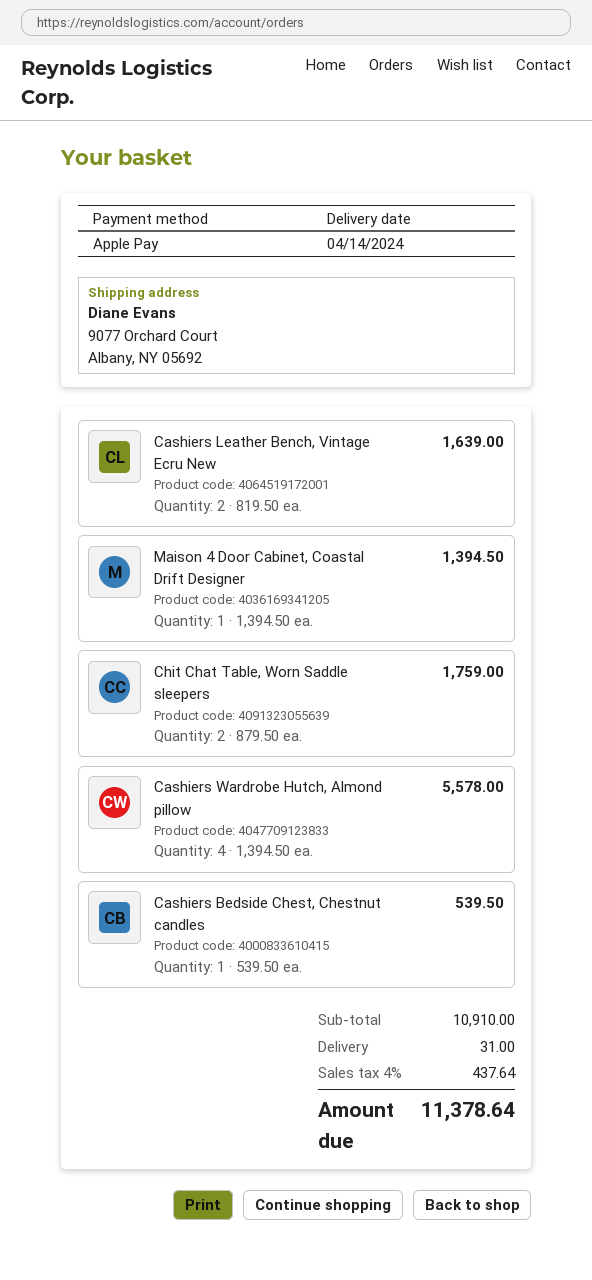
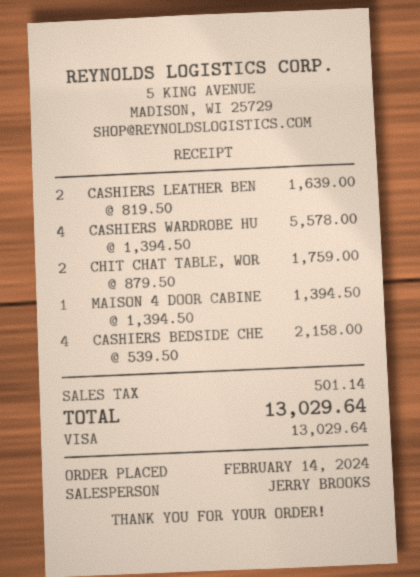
payment method: Apple Pay -> Visa
Cashiers Bedside Chest, Chestnut candles: 1 x 539.50 = 539.50 -> 4 x 539.50 = 2158.00
shipping: 31.00 -> none
tax: 437.64 -> 501.14
total: 11378.64 -> 13029.64

